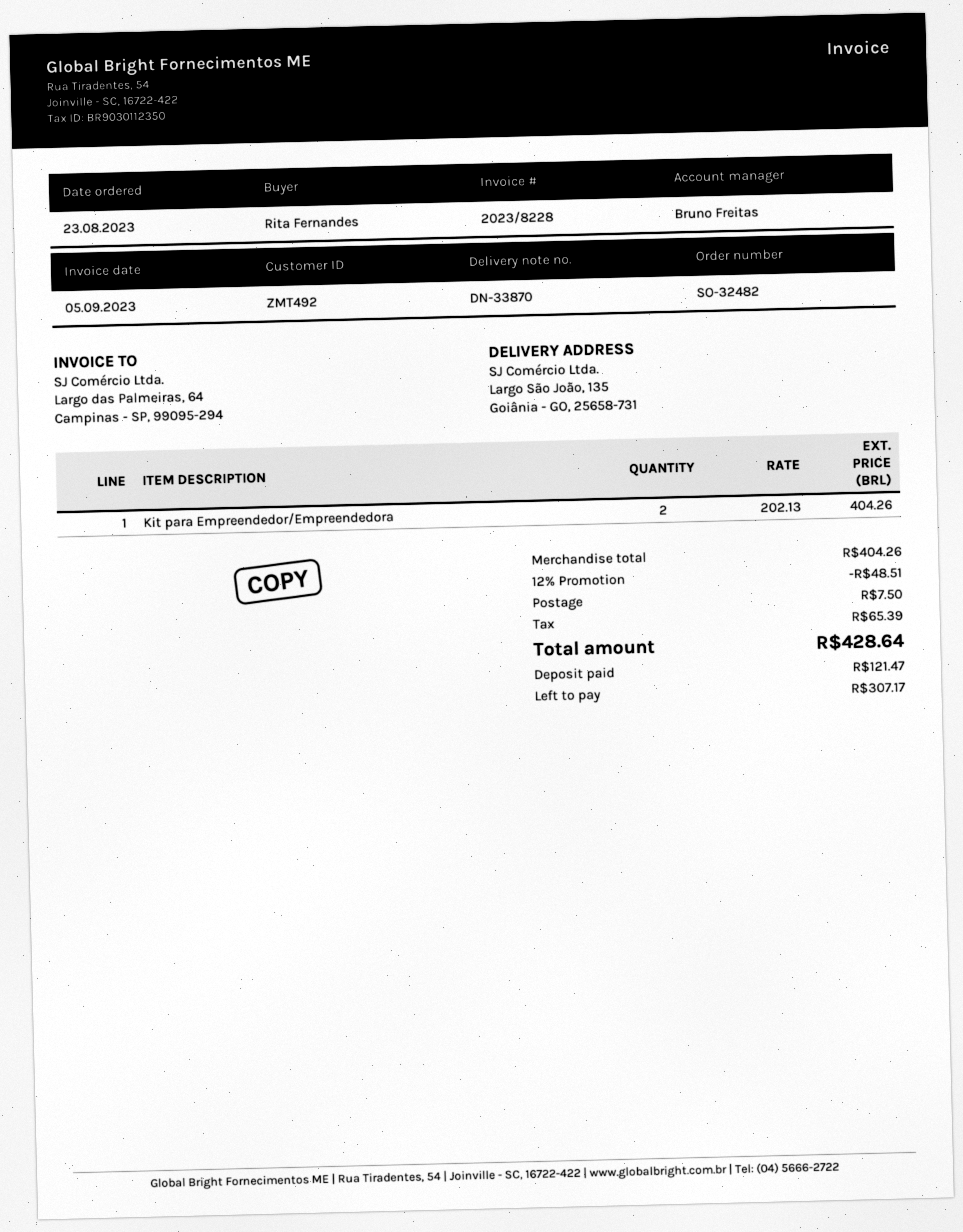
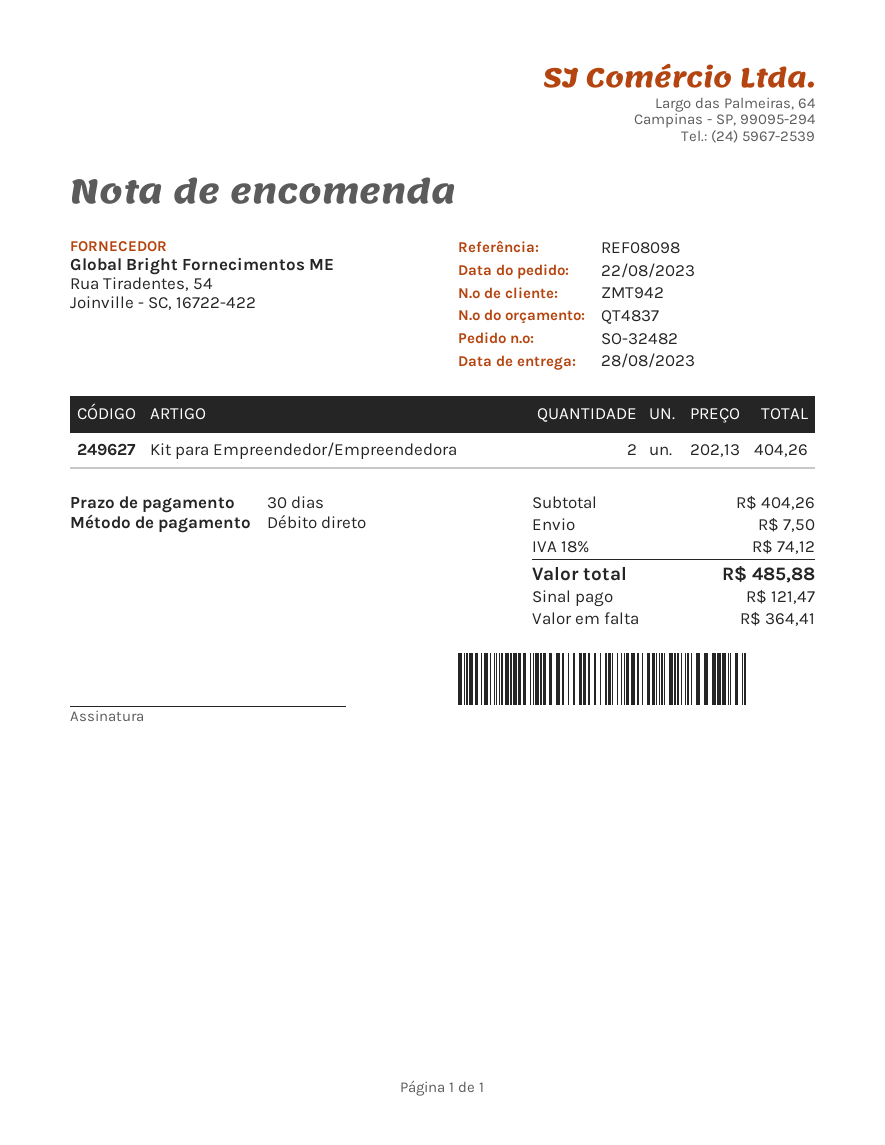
order date: 2023-08-23 -> 2023-08-22
customer number: ZMT492 -> ZMT942
discount: 12% = 48.51 -> none
tax: 65.39 -> 74.12
total: 428.64 -> 485.88
balance: 307.17 -> 364.41

